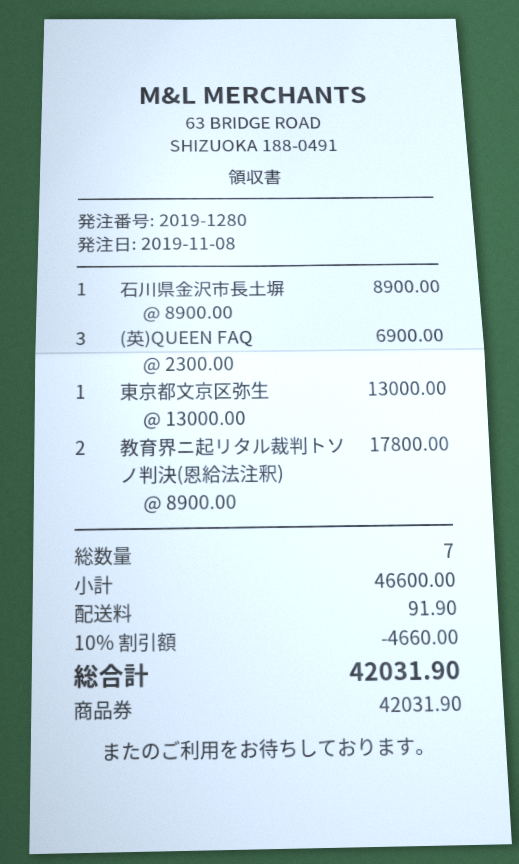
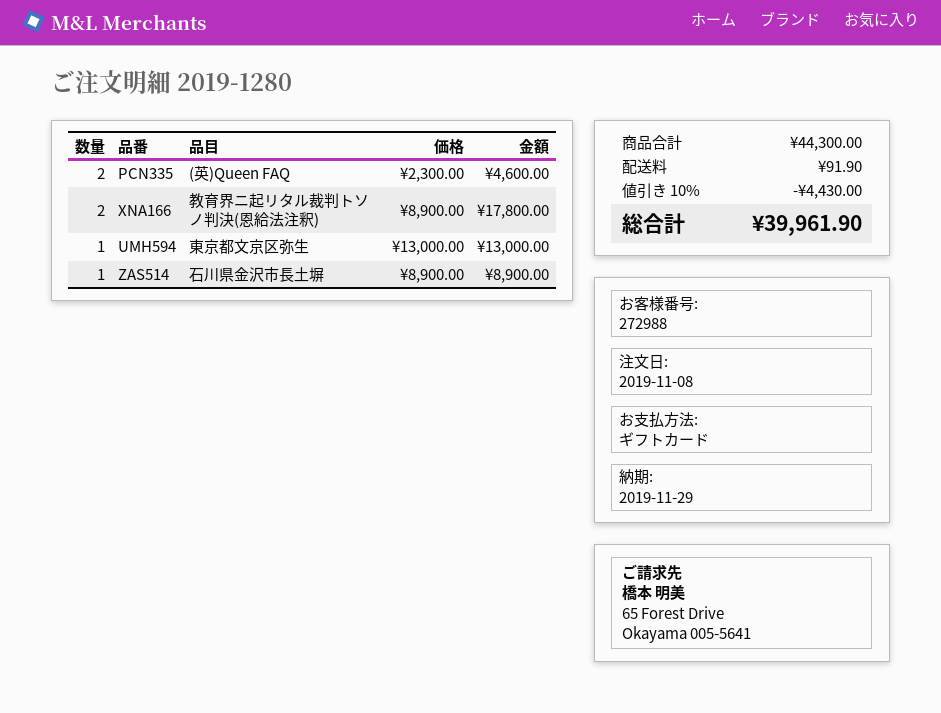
(英)QUEEN FAQ: 3 x 2300.00 = 6900.00 -> 2 x 2300.00 = 4600.00
subtotal: 46600.00 -> 44300.00
discount: 10% = 4660.00 -> 10% = 4430.00
total: 42031.90 -> 39961.90

